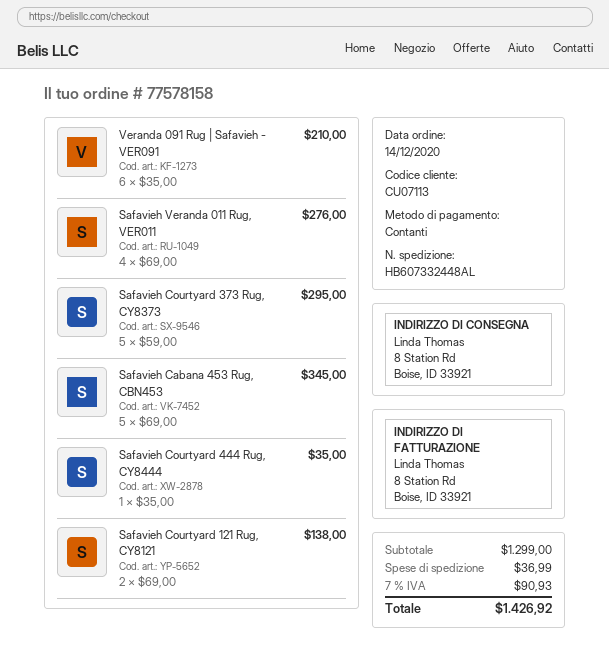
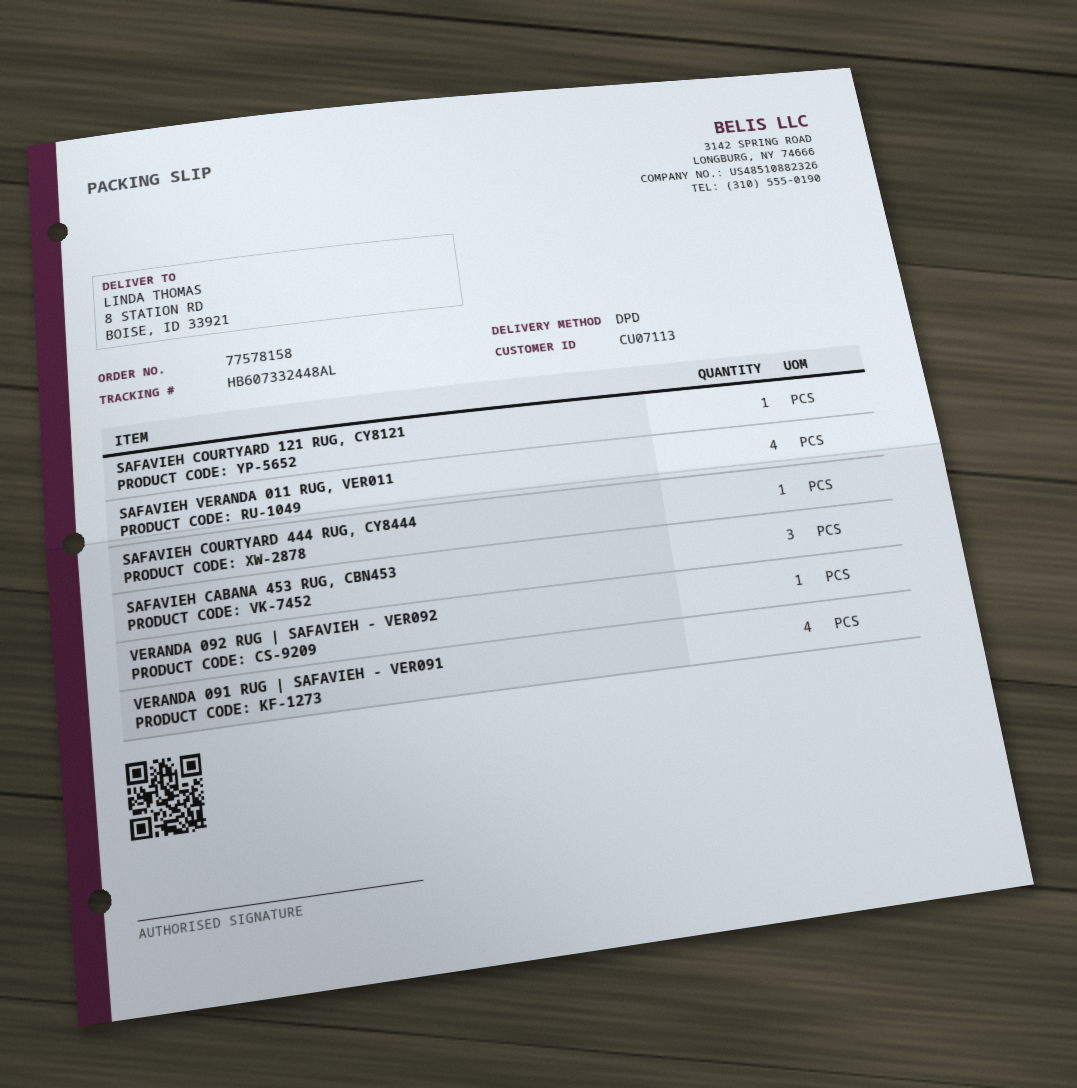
Veranda 091 Rug | Safavieh - VER091: 6 -> 4
Safavieh Courtyard 373 Rug, CY8373: 5 -> none
Safavieh Cabana 453 Rug, CBN453: 5 -> 3
Safavieh Courtyard 121 Rug, CY8121: 2 -> 1
VERANDA 092 RUG | SAFAVIEH - VER092: none -> 1

